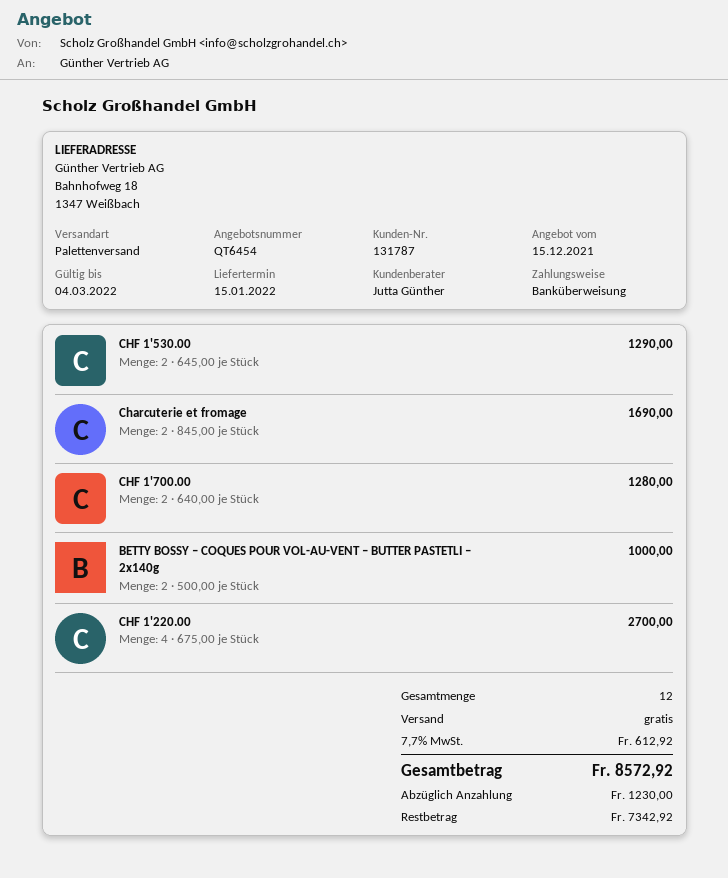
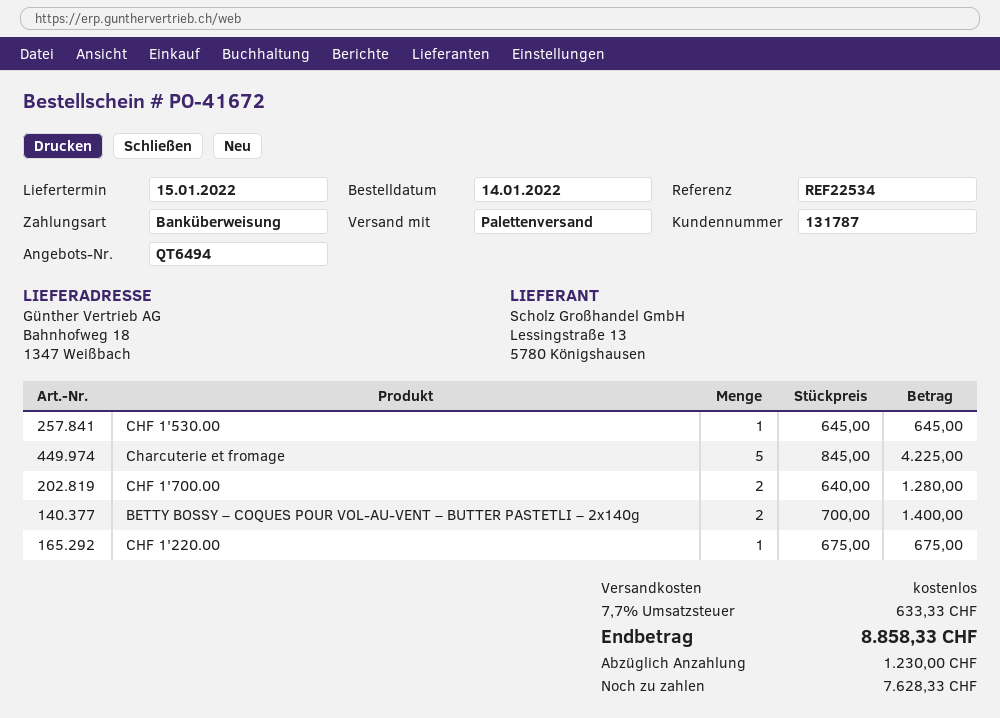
quote number: QT6454 -> QT6494
CHF 1'530.00: 2 x 645.00 = 1290.00 -> 1 x 645.00 = 645.00
Charcuterie et fromage: 2 x 845.00 = 1690.00 -> 5 x 845.00 = 4225.00
BETTY BOSSY – COQUES POUR VOL-AU-VENT – BUTTER PASTETLI – 2x140g: 2 x 500.00 = 1000.00 -> 2 x 700.00 = 1400.00
CHF 1'220.00: 4 x 675.00 = 2700.00 -> 1 x 675.00 = 675.00
tax: 7.7% = 612.92 -> 7.7% = 633.33
total: 8572.92 -> 8858.33
balance: 7342.92 -> 7628.33

